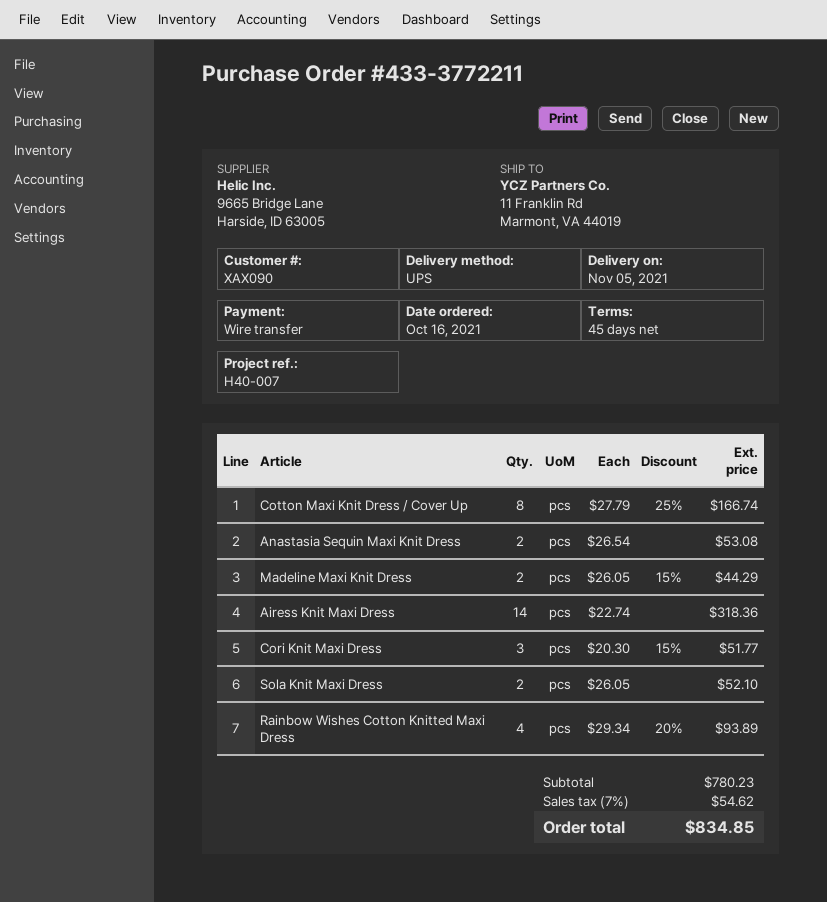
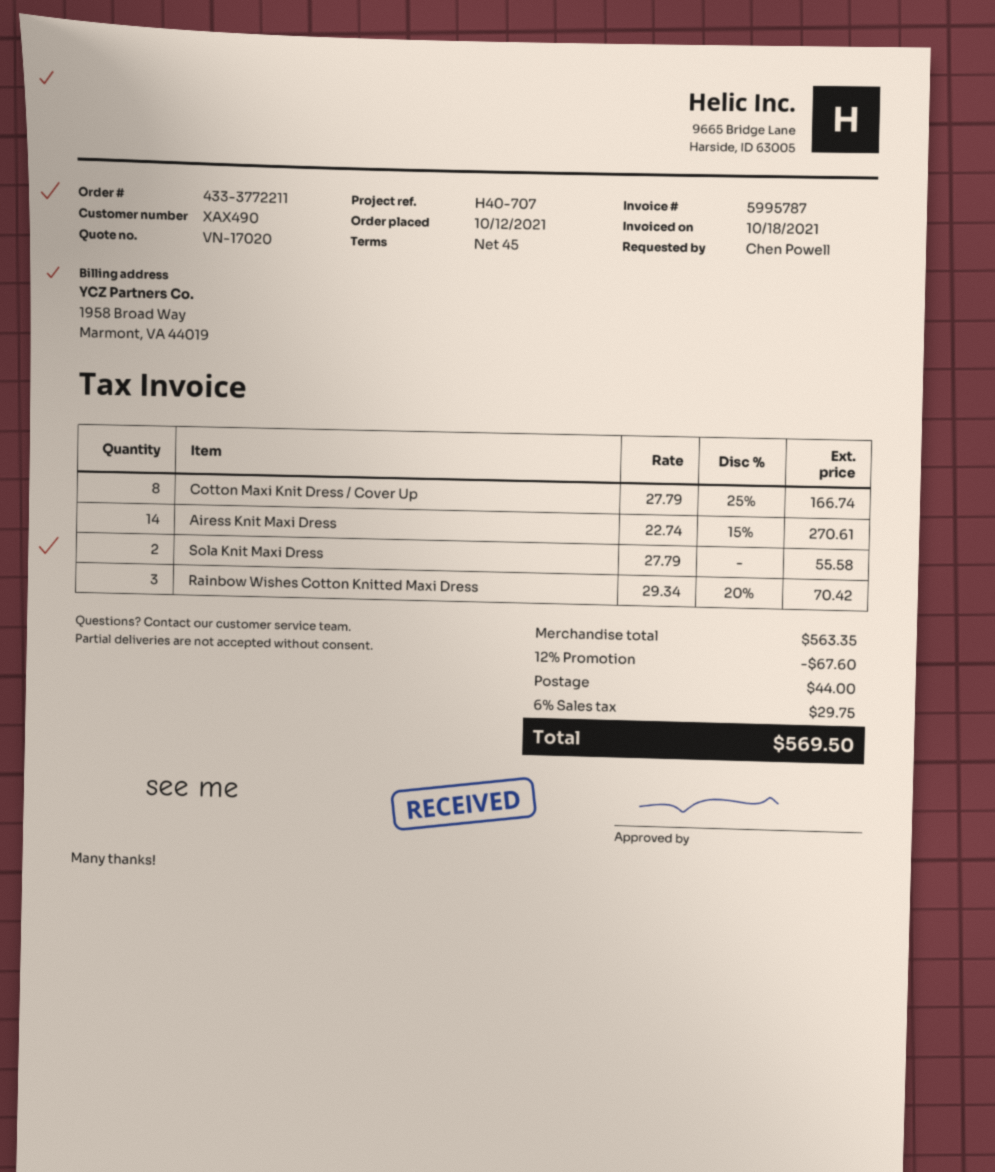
order date: 2021-10-16 -> 2021-10-12
customer number: XAX090 -> XAX490
reference: H40-007 -> H40-707
Anastasia Sequin Maxi Knit Dress: 2 x 26.54 = 53.08 -> none
Madeline Maxi Knit Dress: 2 x 26.05 - 15% = 44.29 -> none
Airess Knit Maxi Dress: 14 x 22.74 = 318.36 -> 14 x 22.74 - 15% = 270.61
Cori Knit Maxi Dress: 3 x 20.30 - 15% = 51.77 -> none
Sola Knit Maxi Dress: 2 x 26.05 = 52.10 -> 2 x 27.79 = 55.58
Rainbow Wishes Cotton Knitted Maxi Dress: 4 x 29.34 - 20% = 93.89 -> 3 x 29.34 - 20% = 70.42
subtotal: 780.23 -> 563.35
discount: none -> 12% = 67.60
shipping: none -> 44.00
tax: 7% = 54.62 -> 6% = 29.75
total: 834.85 -> 569.50

